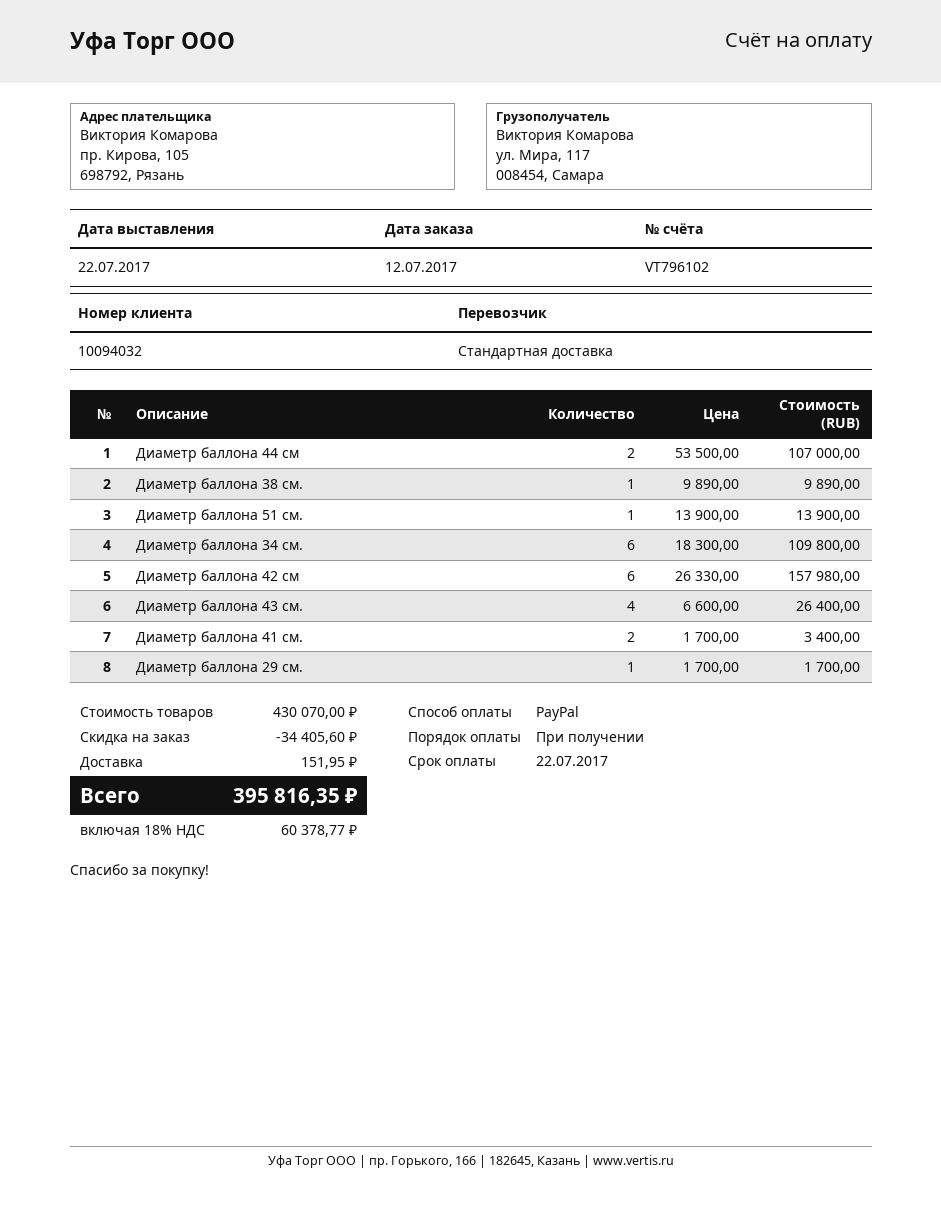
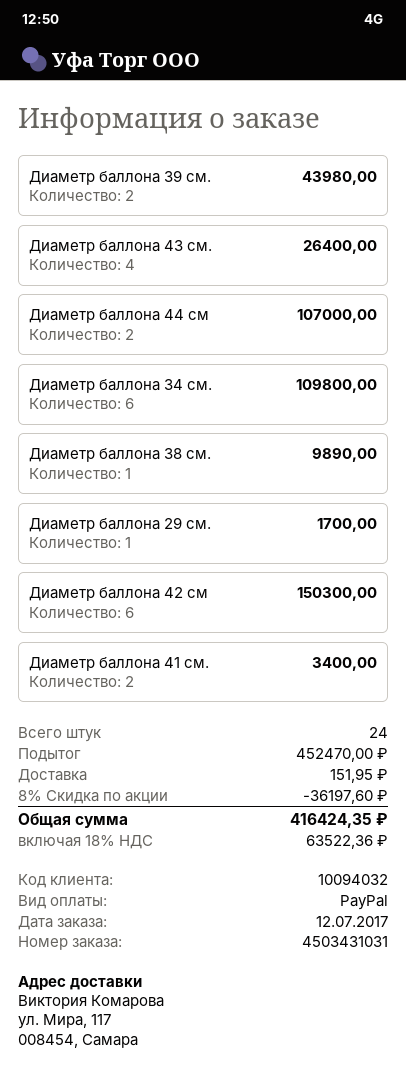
Диаметр баллона 51 см.: 1 for 13900.00 -> none
Диаметр баллона 42 см: 6 for 157980.00 -> 6 for 150300.00
Диаметр баллона 39 см.: none -> 2 for 43980.00
subtotal: 430070.00 -> 452470.00
discount: 34405.60 -> 36197.60
tax: 18% = 60378.77 -> 18% = 63522.36
total: 395816.35 -> 416424.35

